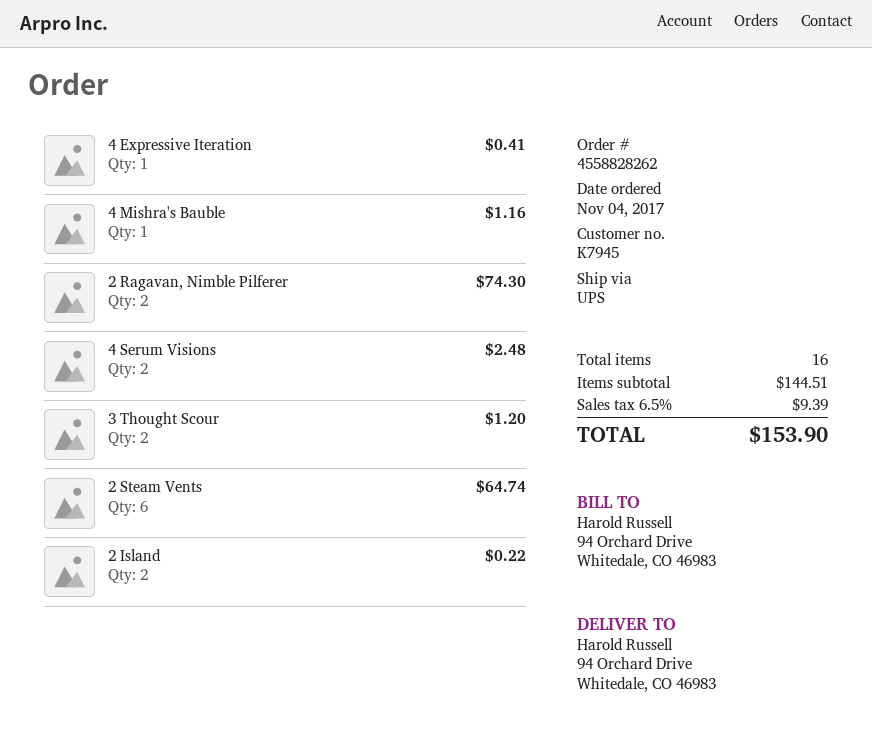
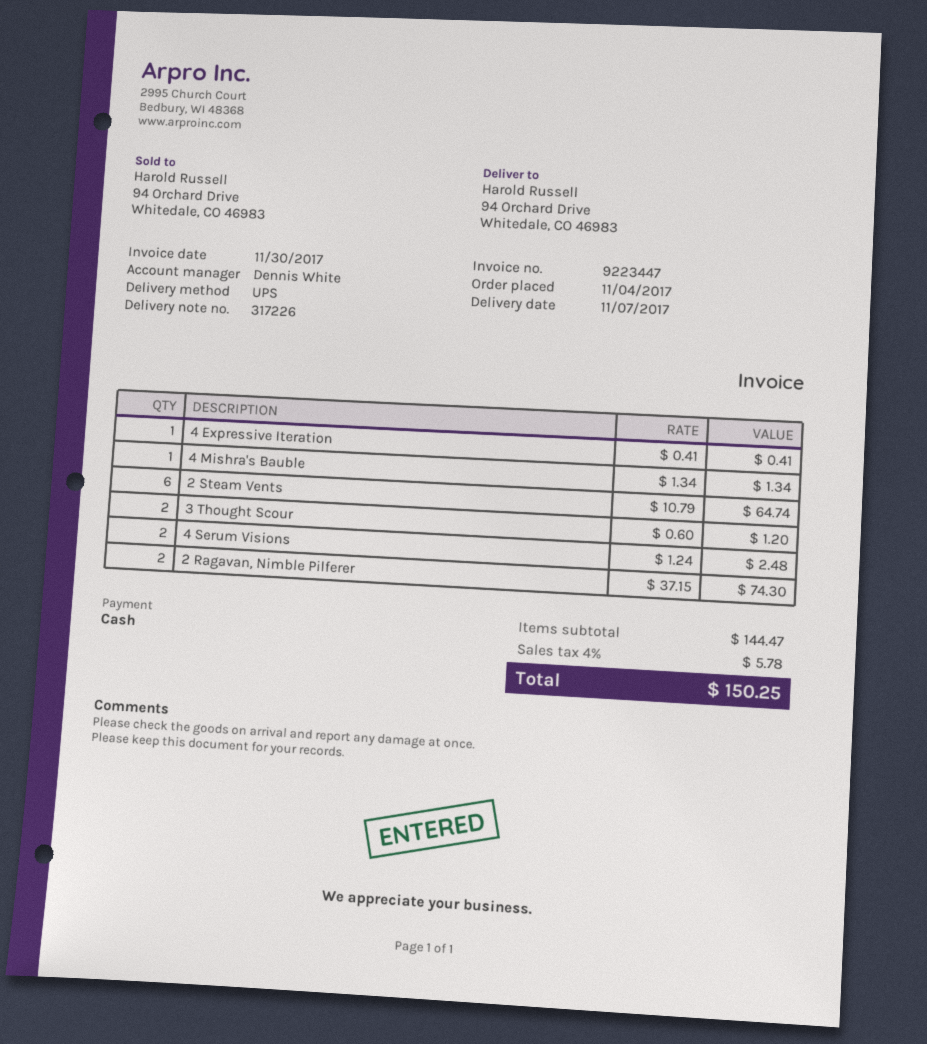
4 Mishra's Bauble: 1 for 1.16 -> 1 for 1.34
2 Island: 2 for 0.22 -> none
subtotal: 144.51 -> 144.47
tax: 6.5% = 9.39 -> 4% = 5.78
total: 153.90 -> 150.25

